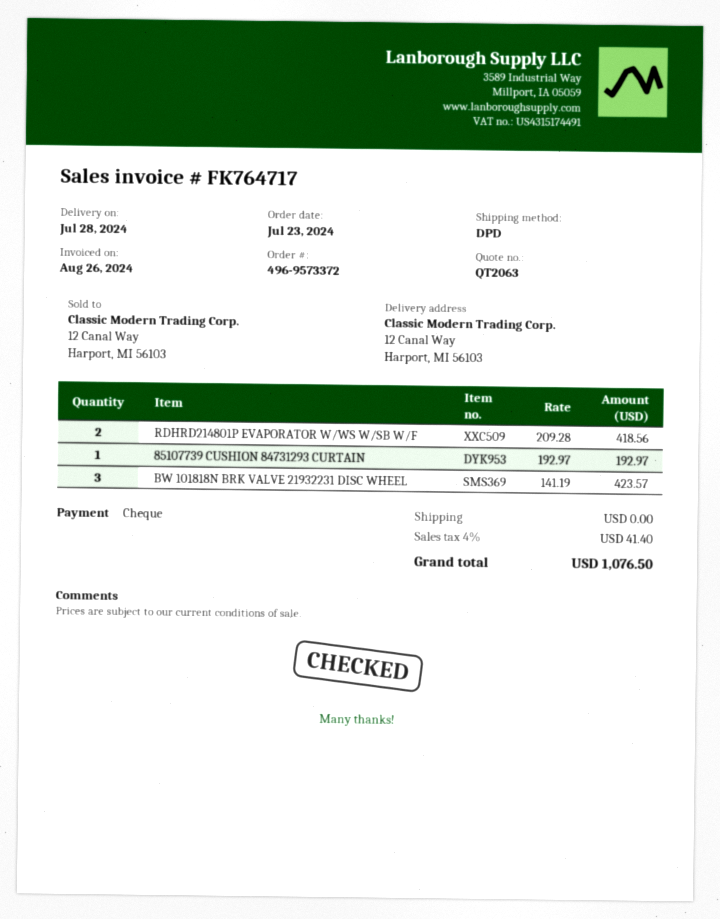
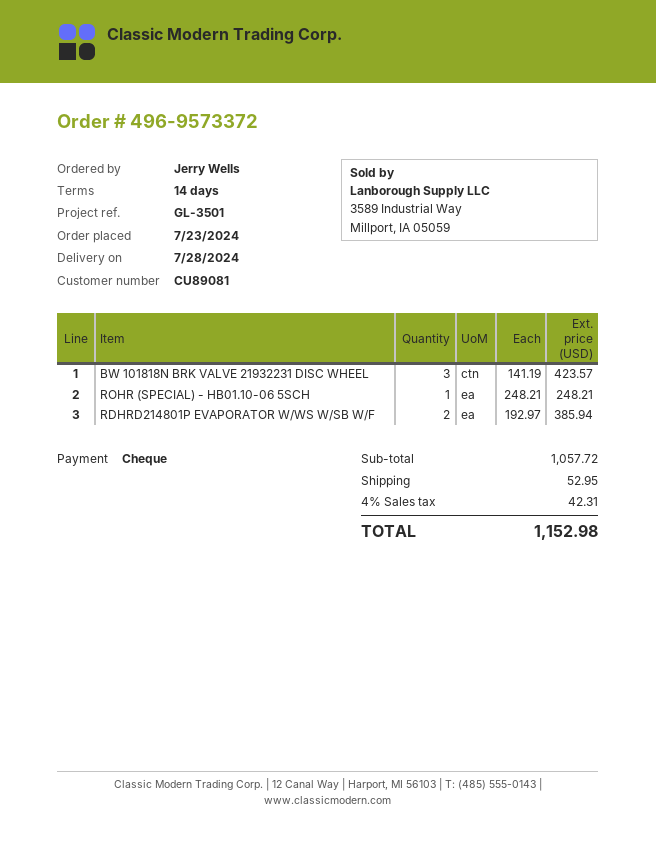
RDHRD214801P EVAPORATOR W/WS W/SB W/F: 2 x 209.28 = 418.56 -> 2 x 192.97 = 385.94
85107739 CUSHION 84731293 CURTAIN: 1 x 192.97 = 192.97 -> none
ROHR (SPECIAL) - HB01.10-06 5SCH: none -> 1 x 248.21 = 248.21
shipping: 0.00 -> 52.95
tax: 4% = 41.40 -> 4% = 42.31
total: 1076.50 -> 1152.98

